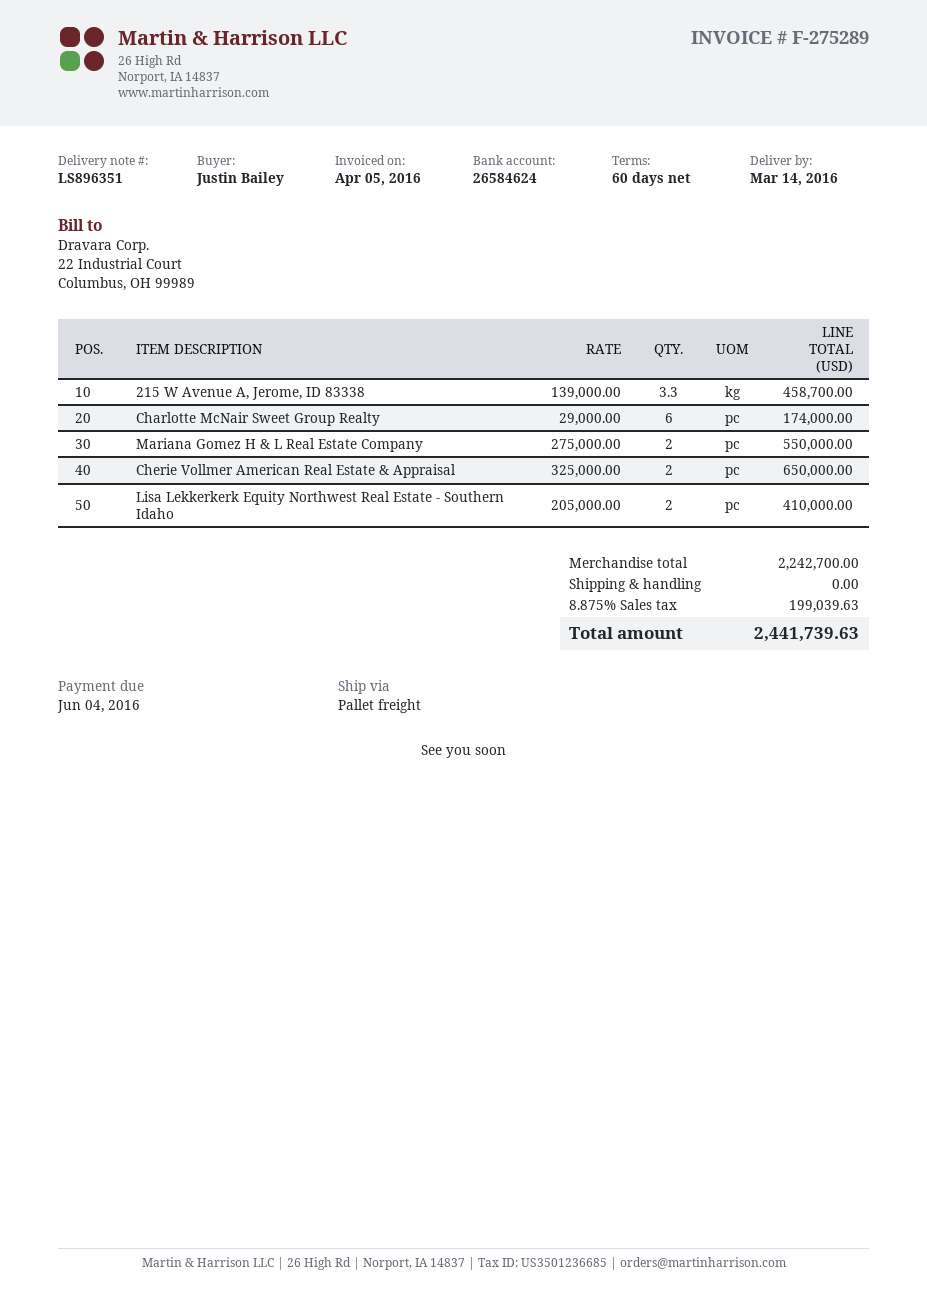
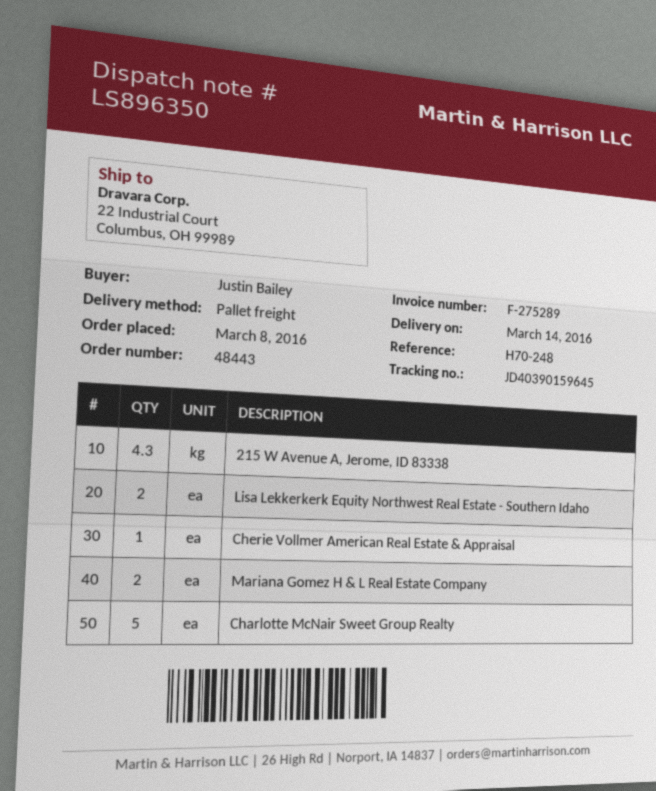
delivery note number: LS896351 -> LS896350
215 W Avenue A, Jerome, ID 83338: 3.3 -> 4.3
Charlotte McNair Sweet Group Realty: 6 -> 5
Cherie Vollmer American Real Estate & Appraisal: 2 -> 1

